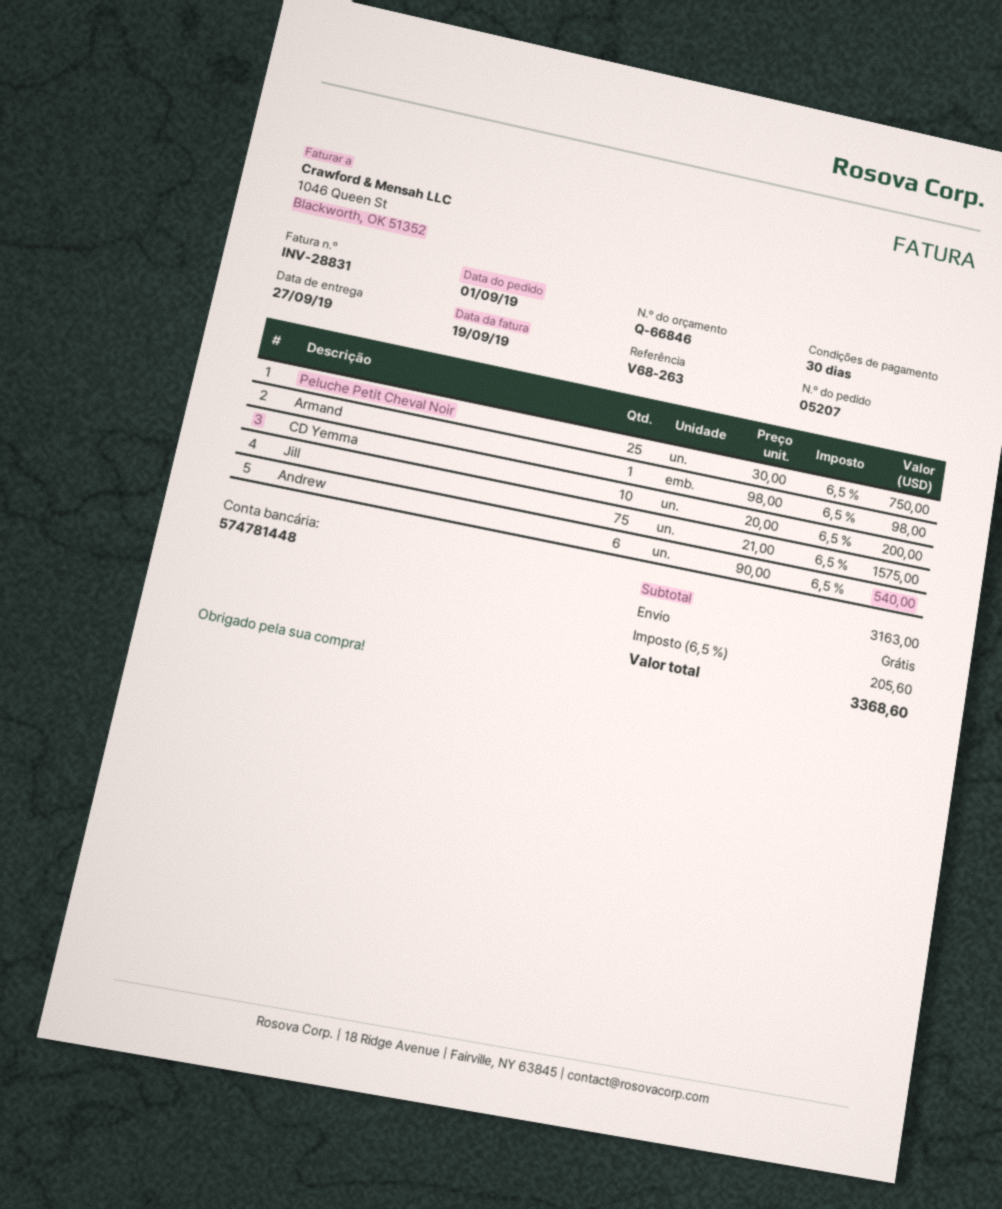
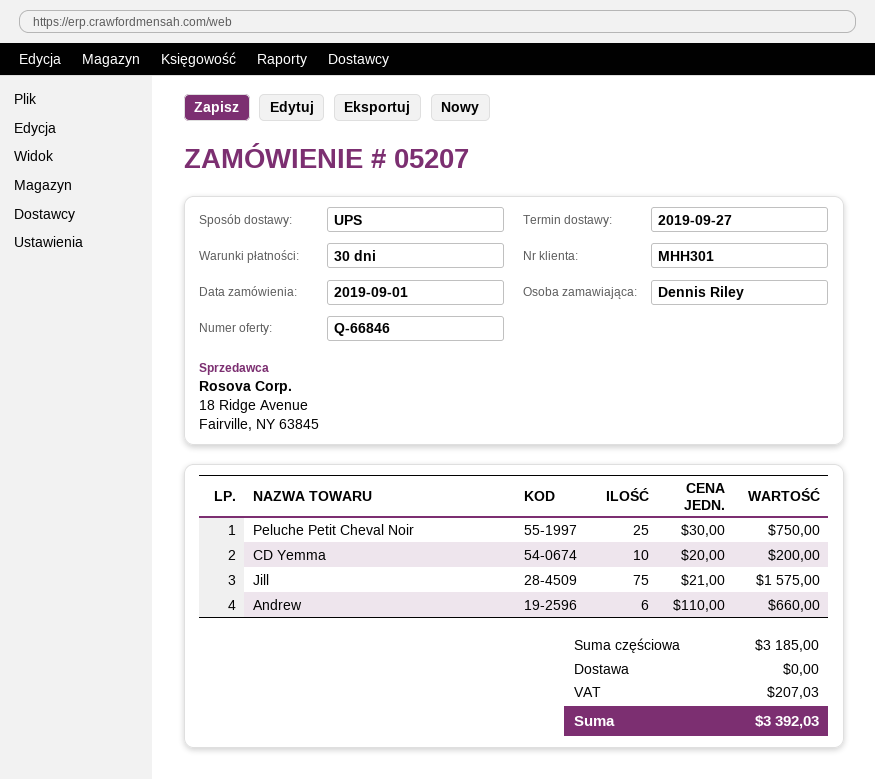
Armand: 1 x 98.00 = 98.00 -> none
Andrew: 6 x 90.00 = 540.00 -> 6 x 110.00 = 660.00
subtotal: 3163.00 -> 3185.00
tax: 205.60 -> 207.03
total: 3368.60 -> 3392.03

